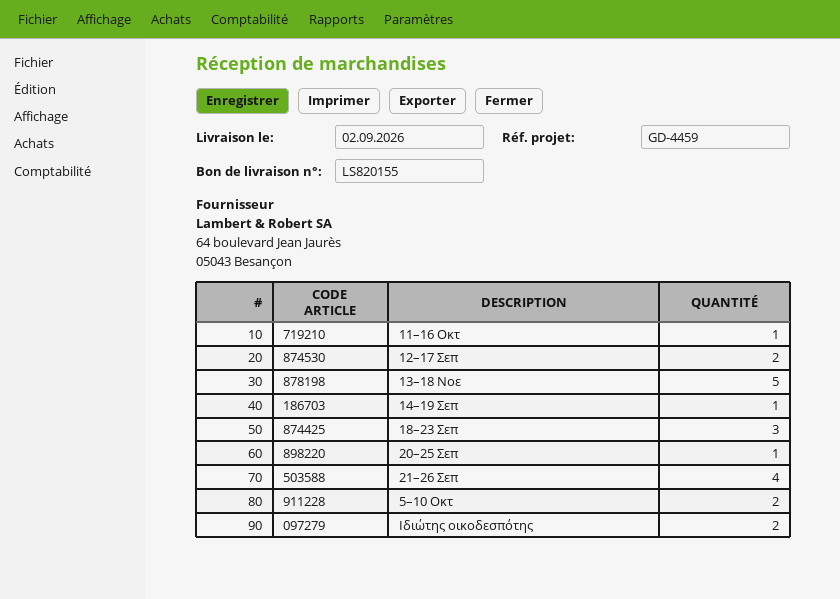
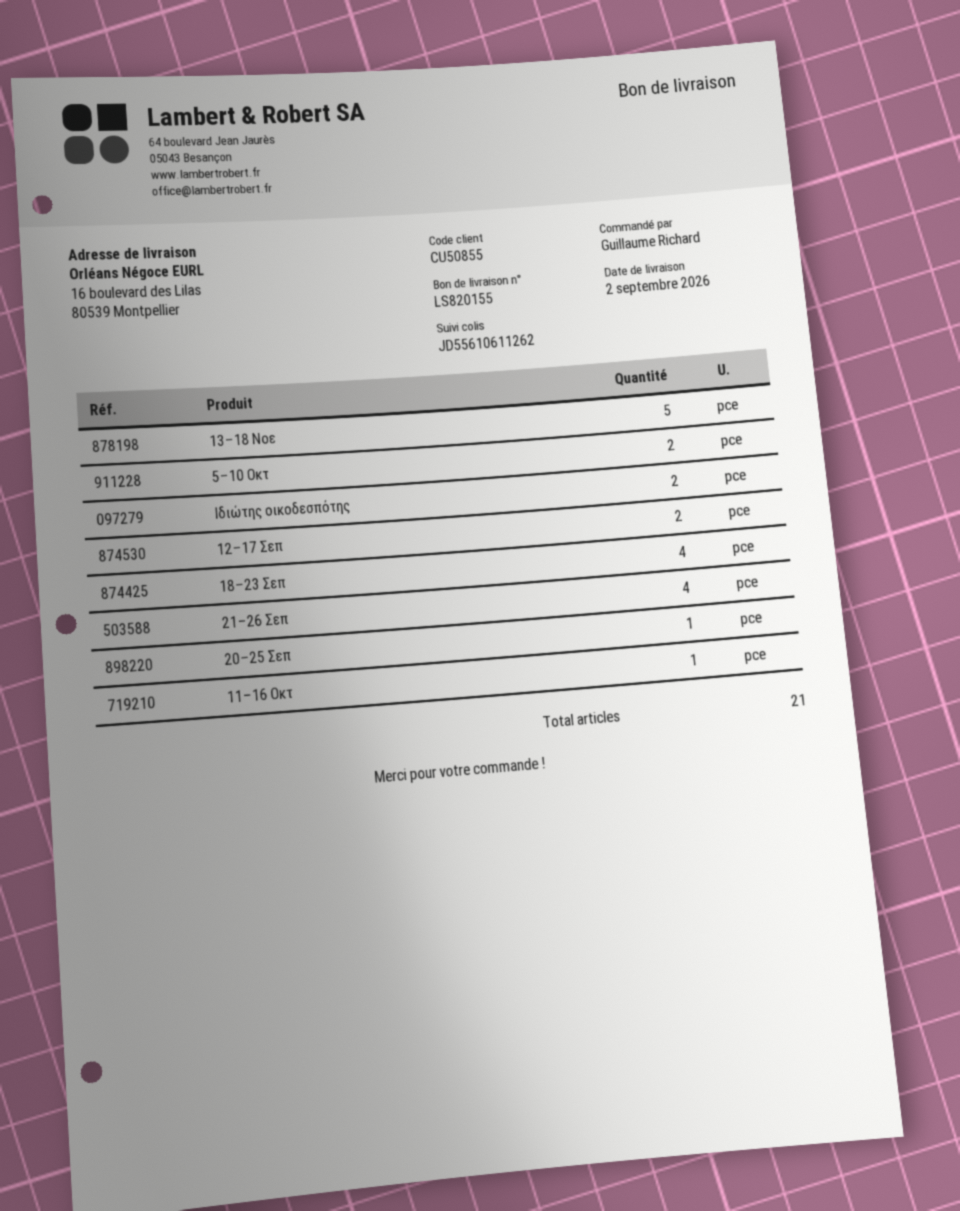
14–19 Σεπ: 1 -> none
18–23 Σεπ: 3 -> 4

